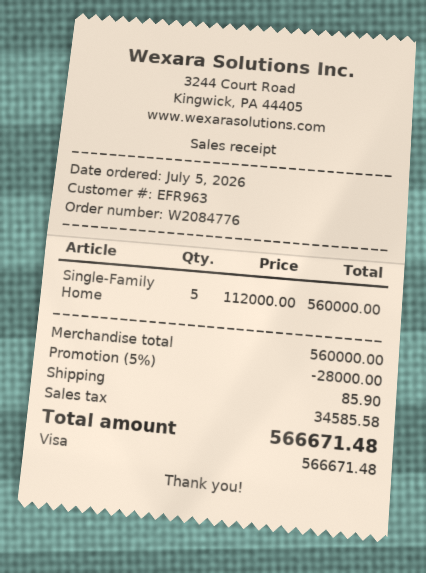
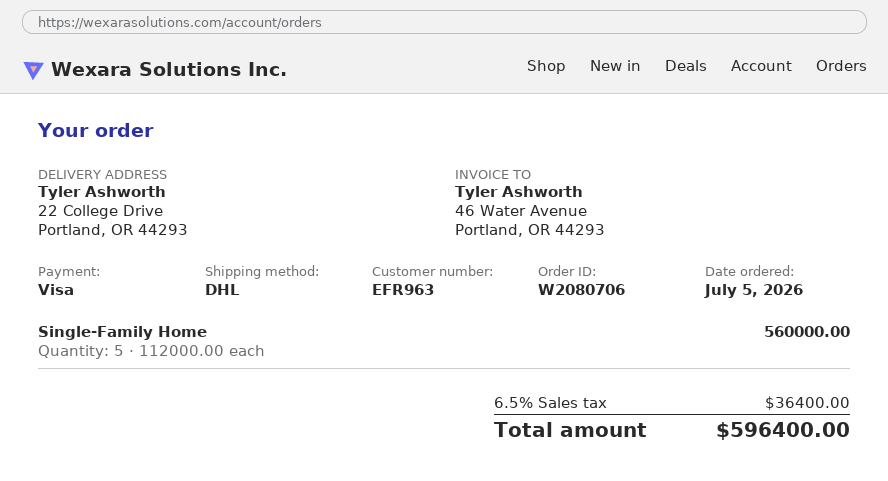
order number: W2084776 -> W2080706
discount: 5% = 28000.00 -> none
shipping: 85.90 -> none
tax: 34585.58 -> 36400.00
total: 566671.48 -> 596400.00

